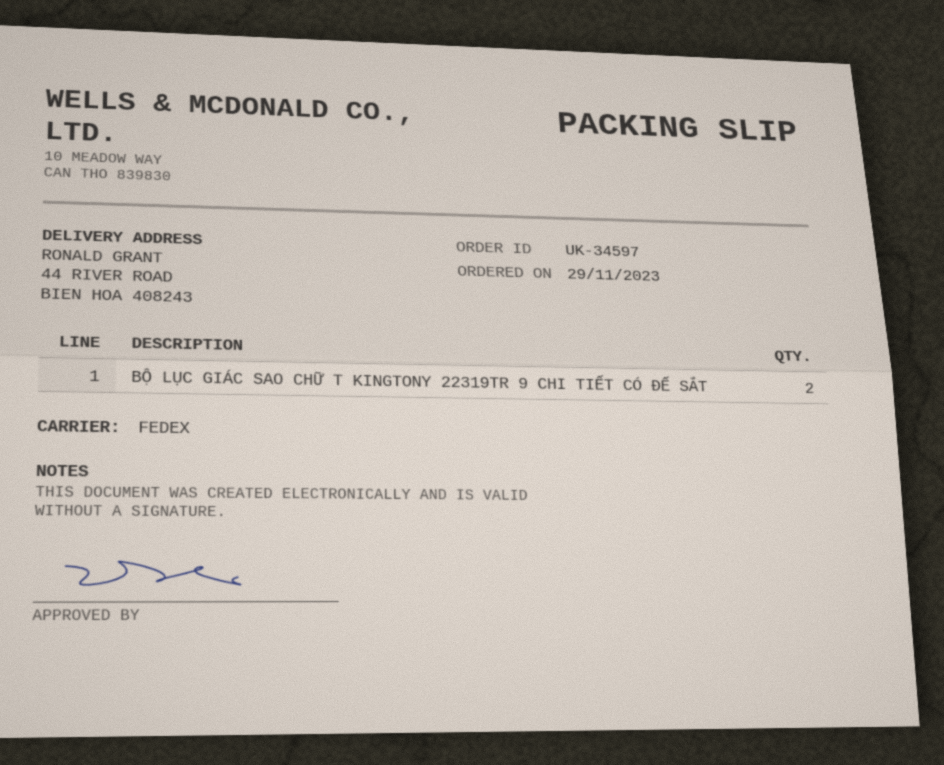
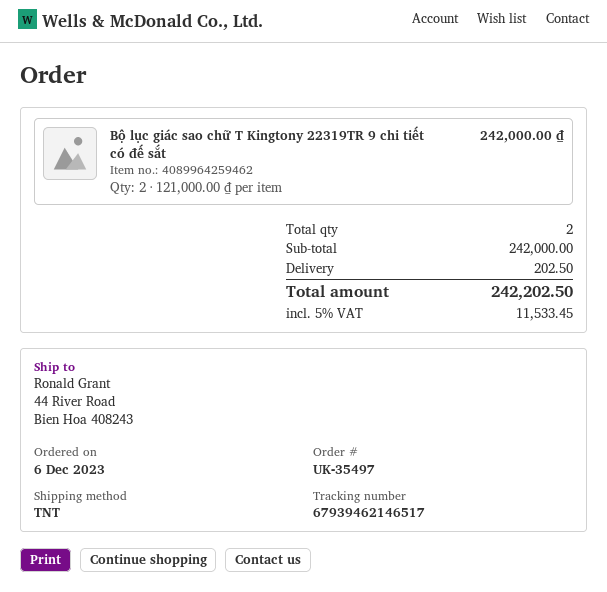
order number: UK-34597 -> UK-35497
order date: 2023-11-29 -> 2023-12-06
shipping method: FedEx -> TNT

